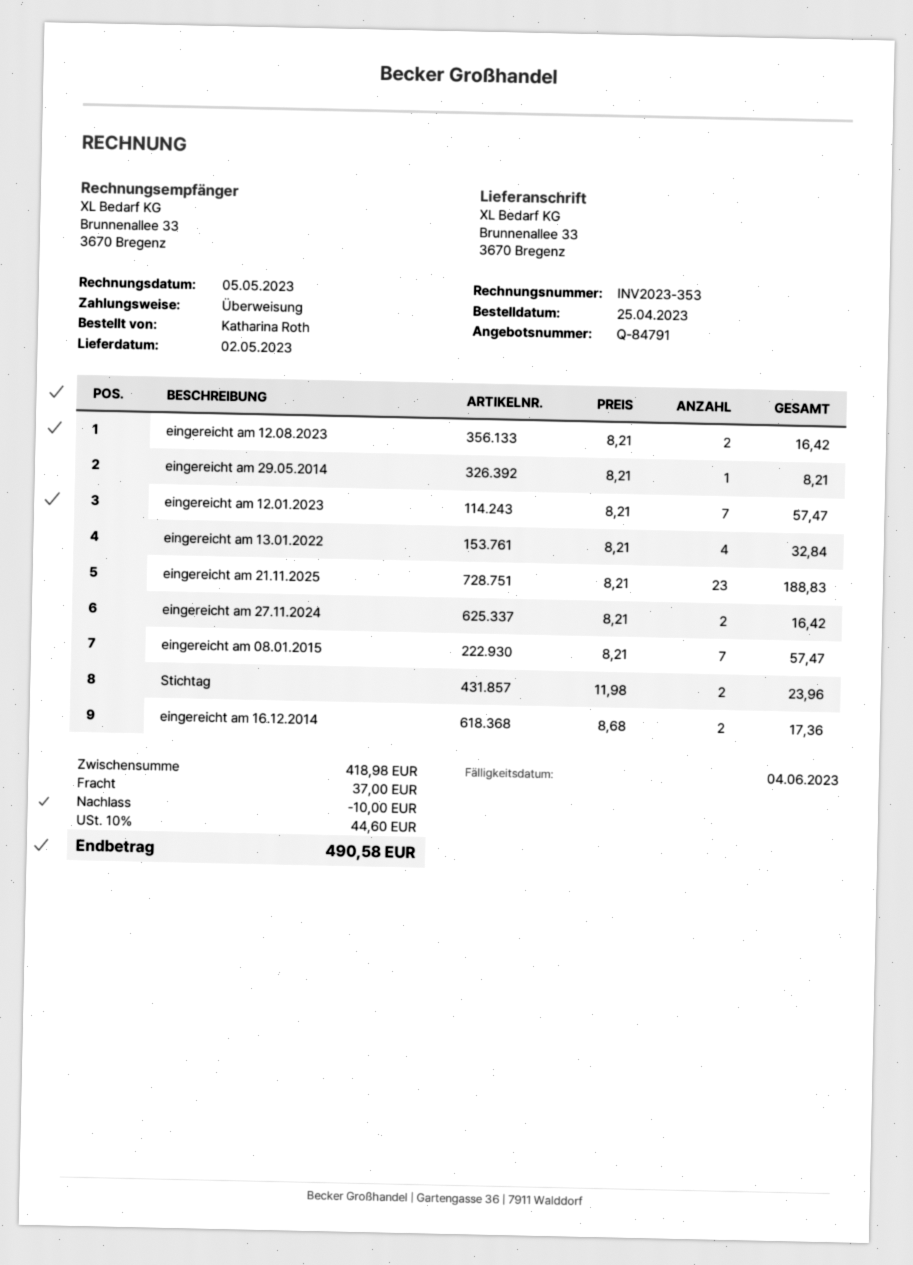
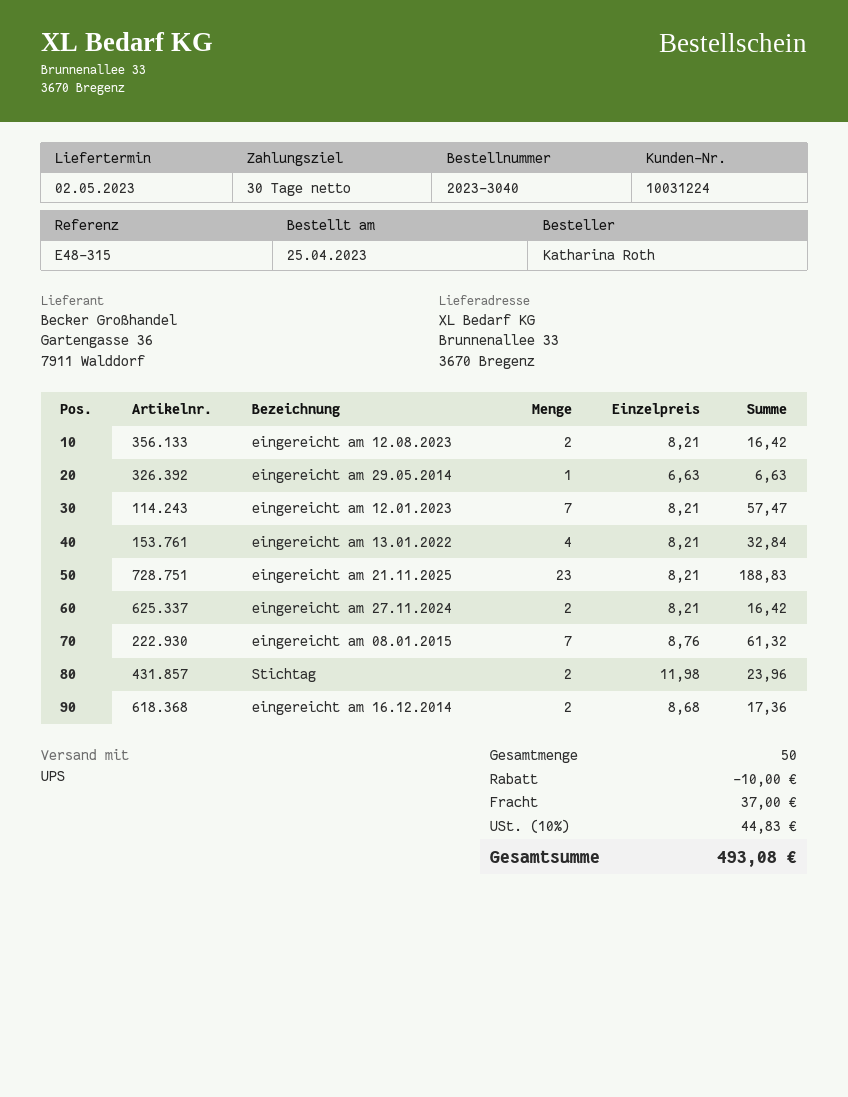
eingereicht am 29.05.2014: 1 x 8.21 = 8.21 -> 1 x 6.63 = 6.63
eingereicht am 08.01.2015: 7 x 8.21 = 57.47 -> 7 x 8.76 = 61.32
tax: 10% = 44.60 -> 10% = 44.83
total: 490.58 -> 493.08

